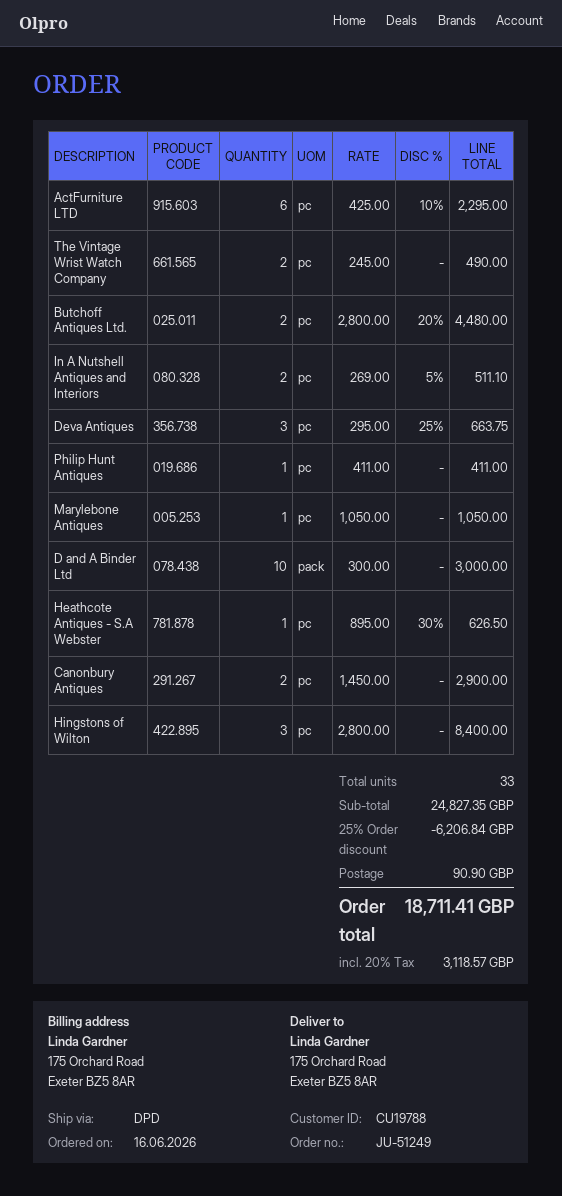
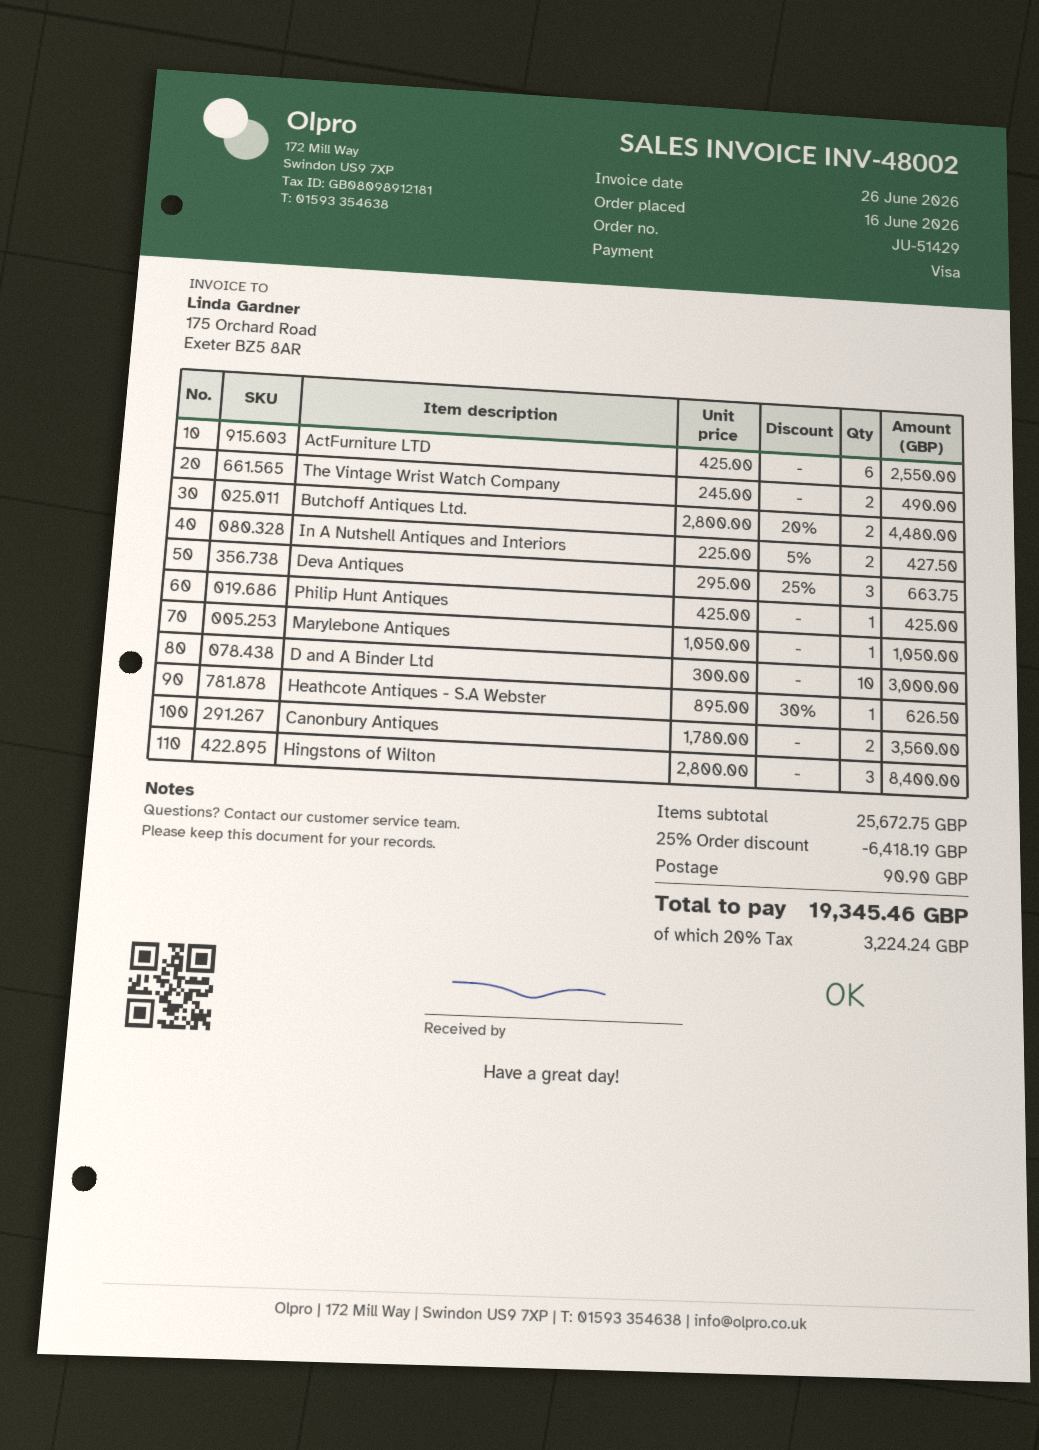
order number: JU-51249 -> JU-51429
ActFurniture LTD: 6 x 425.00 - 10% = 2295.00 -> 6 x 425.00 = 2550.00
In A Nutshell Antiques and Interiors: 2 x 269.00 - 5% = 511.10 -> 2 x 225.00 - 5% = 427.50
Philip Hunt Antiques: 1 x 411.00 = 411.00 -> 1 x 425.00 = 425.00
Canonbury Antiques: 2 x 1450.00 = 2900.00 -> 2 x 1780.00 = 3560.00
subtotal: 24827.35 -> 25672.75
discount: 25% = 6206.84 -> 25% = 6418.19
tax: 20% = 3118.57 -> 20% = 3224.24
total: 18711.41 -> 19345.46

